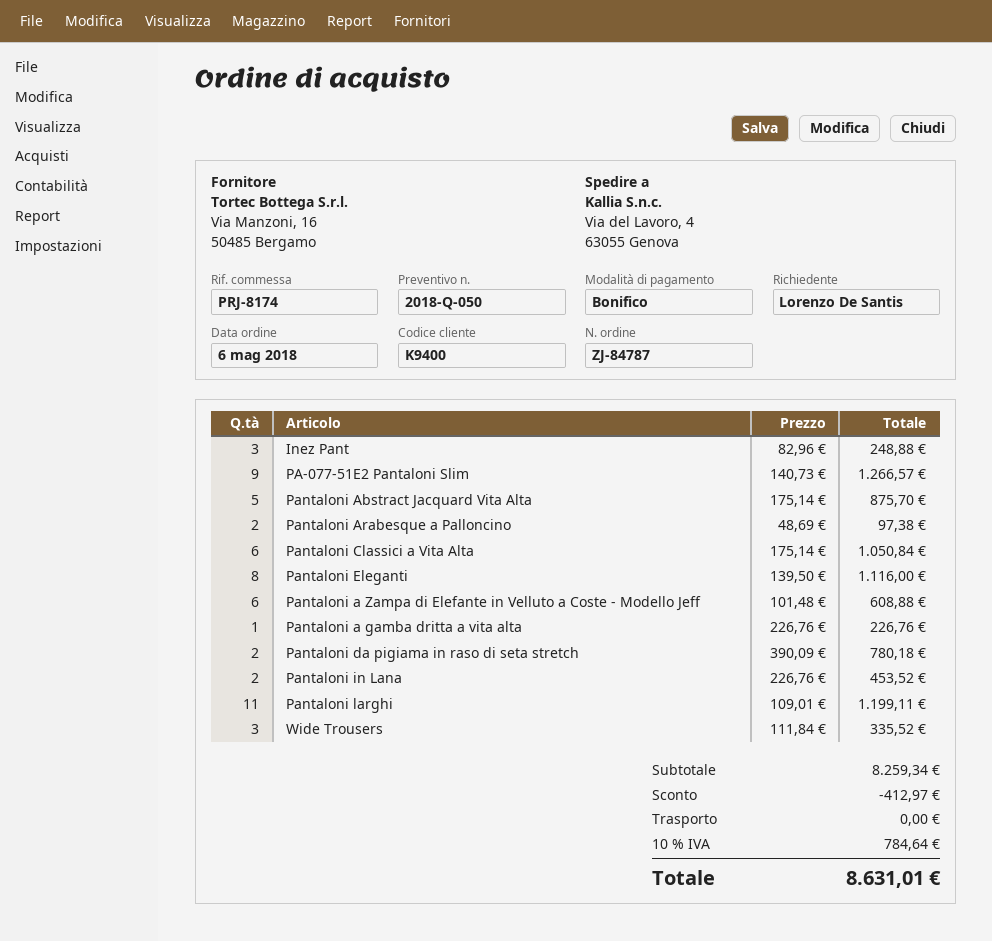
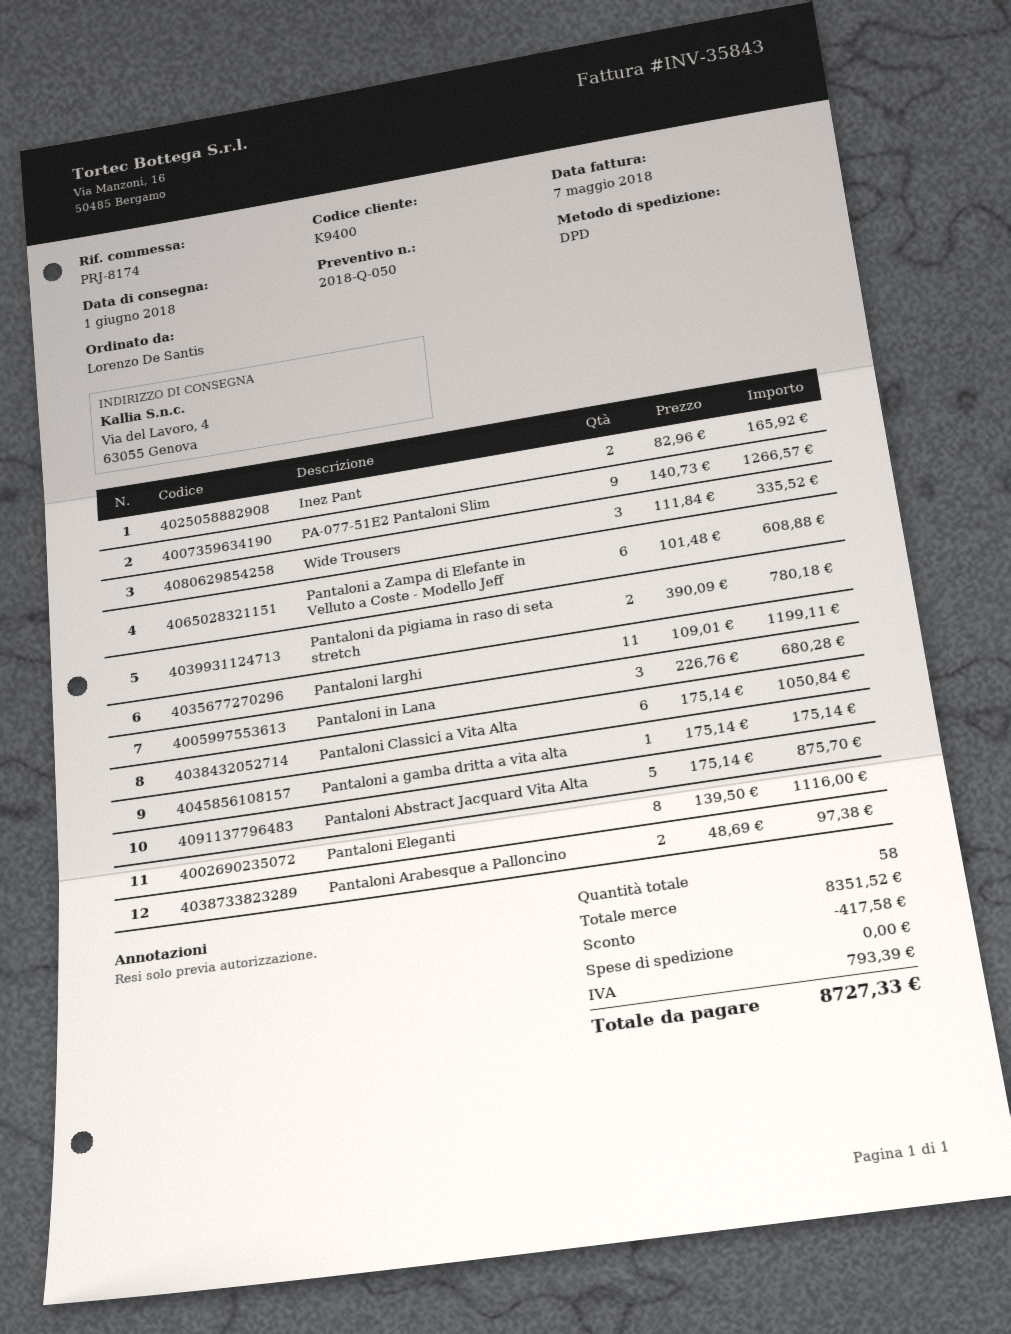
Inez Pant: 3 x 82.96 = 248.88 -> 2 x 82.96 = 165.92
Pantaloni a gamba dritta a vita alta: 1 x 226.76 = 226.76 -> 1 x 175.14 = 175.14
Pantaloni in Lana: 2 x 226.76 = 453.52 -> 3 x 226.76 = 680.28
subtotal: 8259.34 -> 8351.52
discount: 412.97 -> 417.58
tax: 784.64 -> 793.39
total: 8631.01 -> 8727.33

